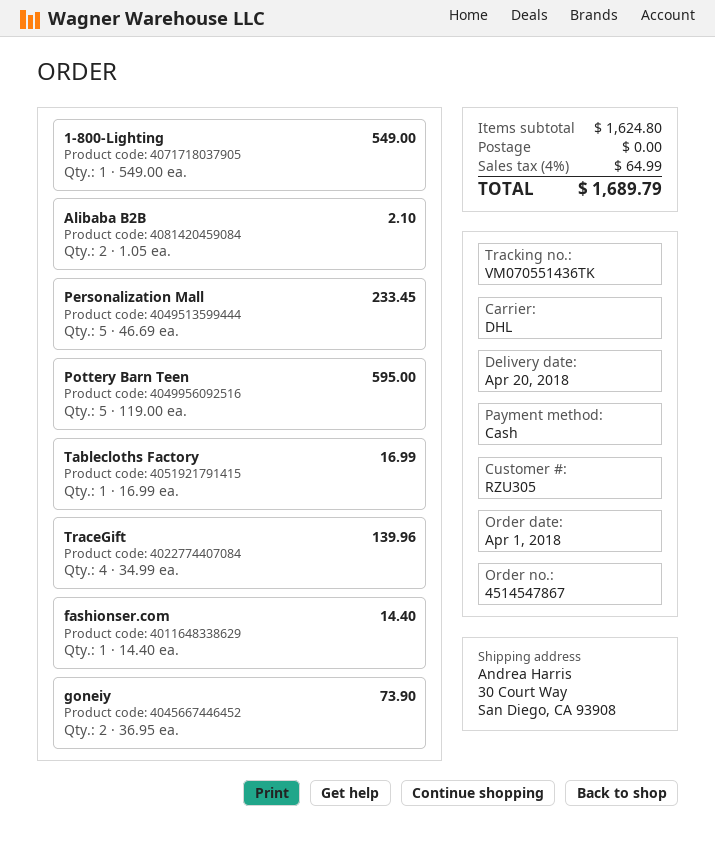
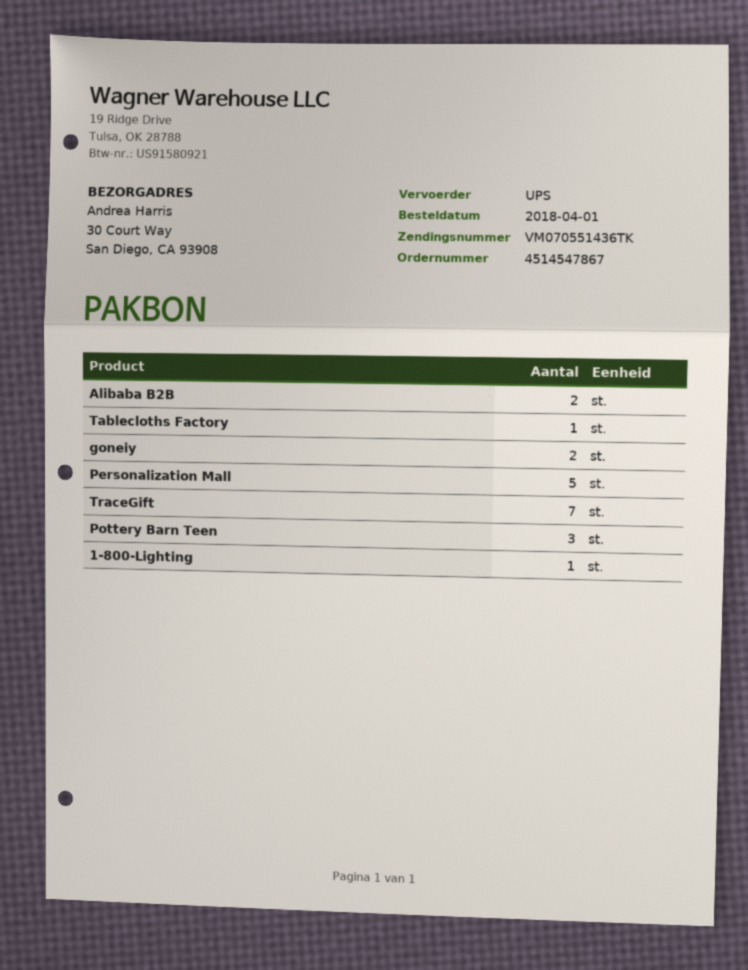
shipping method: DHL -> UPS
Pottery Barn Teen: 5 -> 3
TraceGift: 4 -> 7
fashionser.com: 1 -> none

